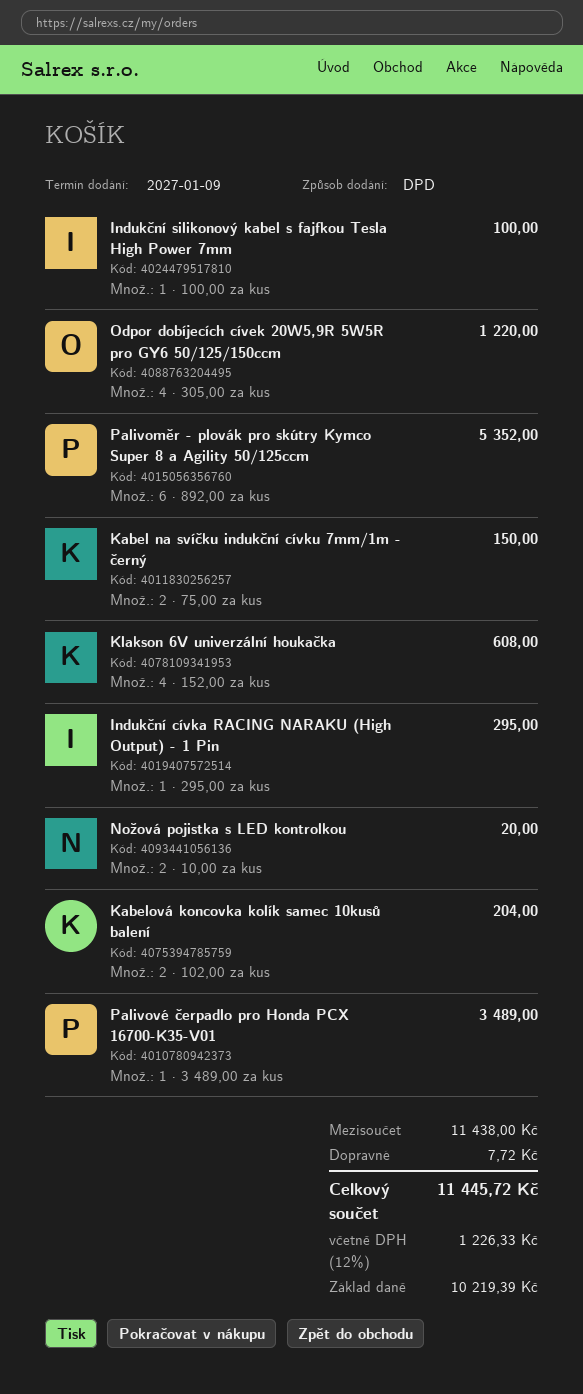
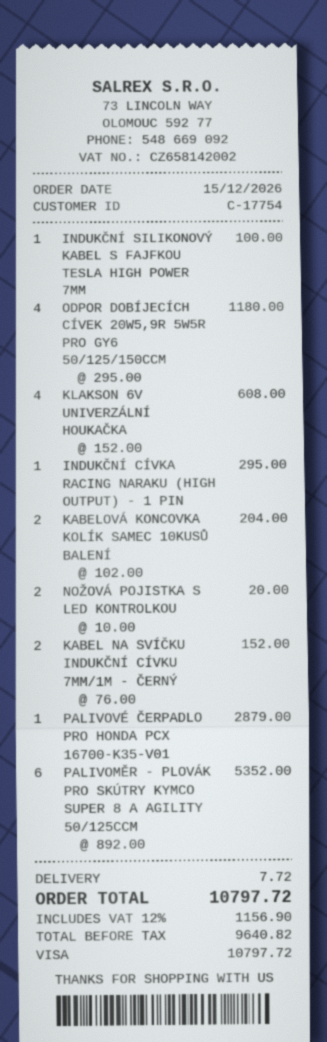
Odpor dobíjecích cívek 20W5,9R 5W5R pro GY6 50/125/150ccm: 4 x 305.00 = 1220.00 -> 4 x 295.00 = 1180.00
Kabel na svíčku indukční cívku 7mm/1m - černý: 2 x 75.00 = 150.00 -> 2 x 76.00 = 152.00
Palivové čerpadlo pro Honda PCX 16700-K35-V01: 1 x 3489.00 = 3489.00 -> 1 x 2879.00 = 2879.00
net: 10219.39 -> 9640.82
tax: 12% = 1226.33 -> 12% = 1156.90
total: 11445.72 -> 10797.72

